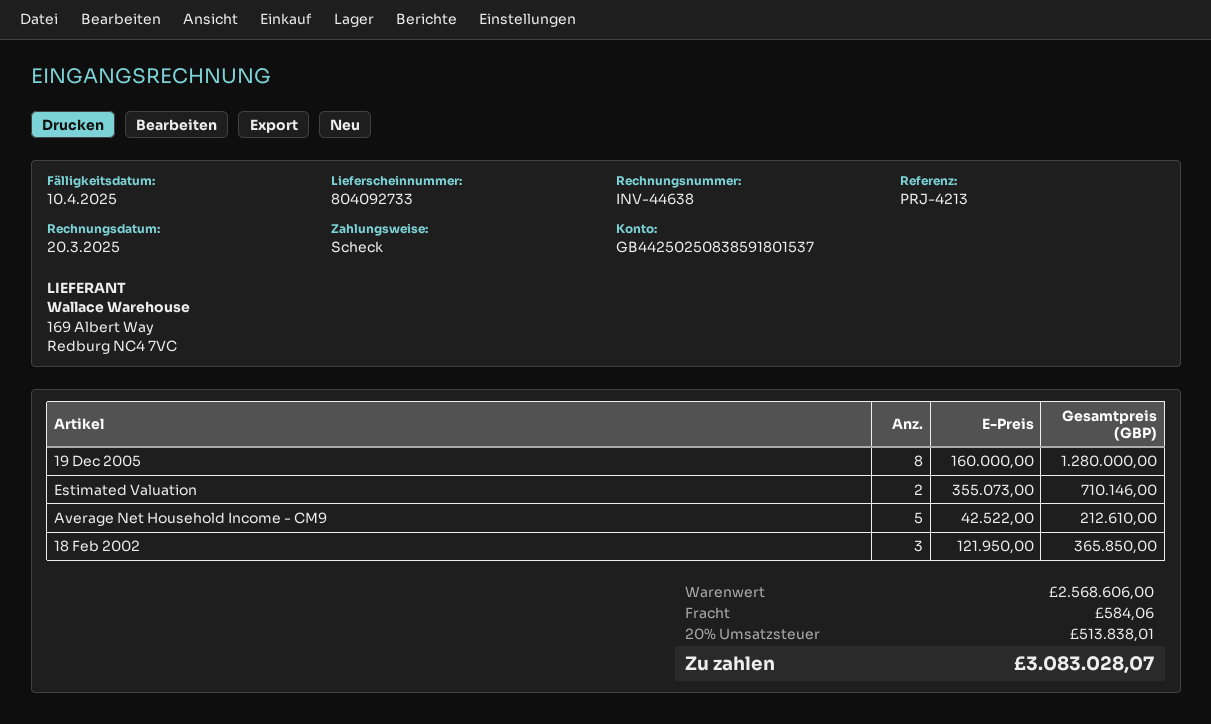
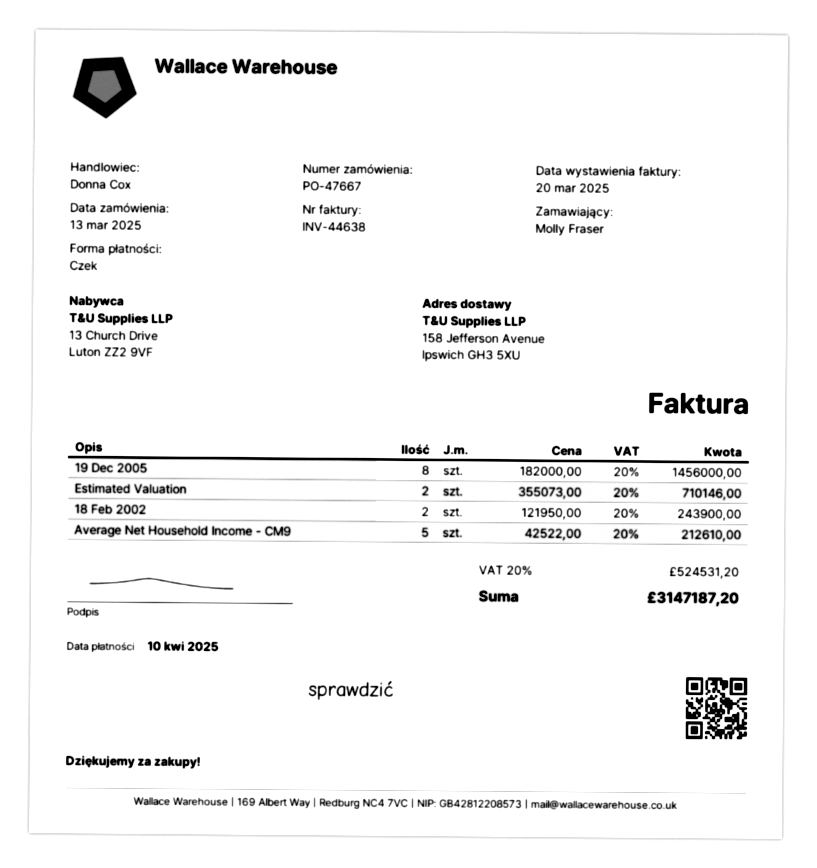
19 Dec 2005: 8 x 160000.00 = 1280000.00 -> 8 x 182000.00 = 1456000.00
18 Feb 2002: 3 x 121950.00 = 365850.00 -> 2 x 121950.00 = 243900.00
shipping: 584.06 -> none
tax: 20% = 513838.01 -> 20% = 524531.20
total: 3083028.07 -> 3147187.20

